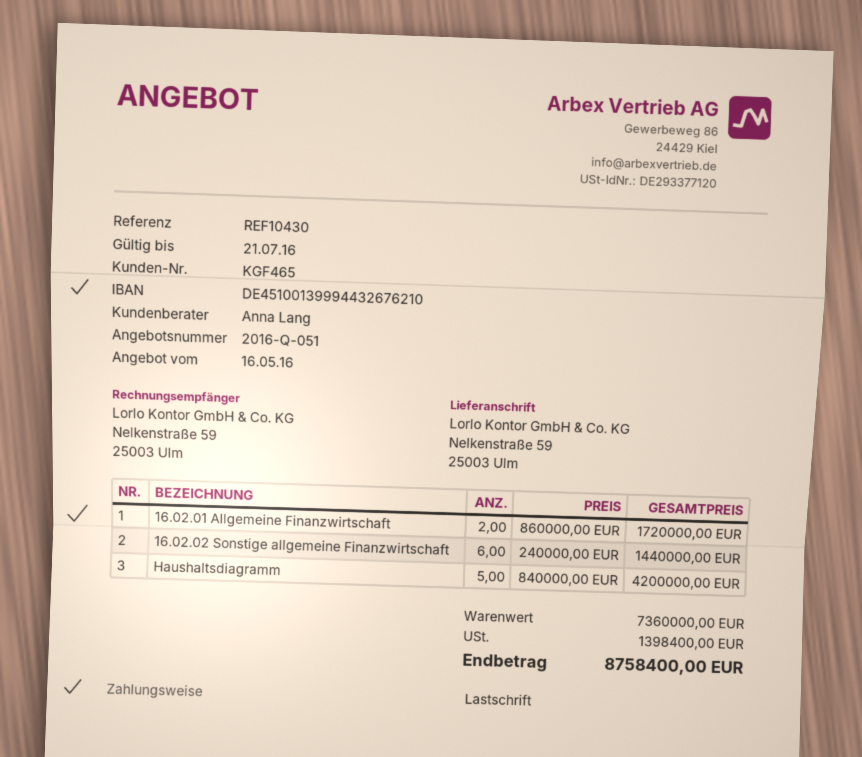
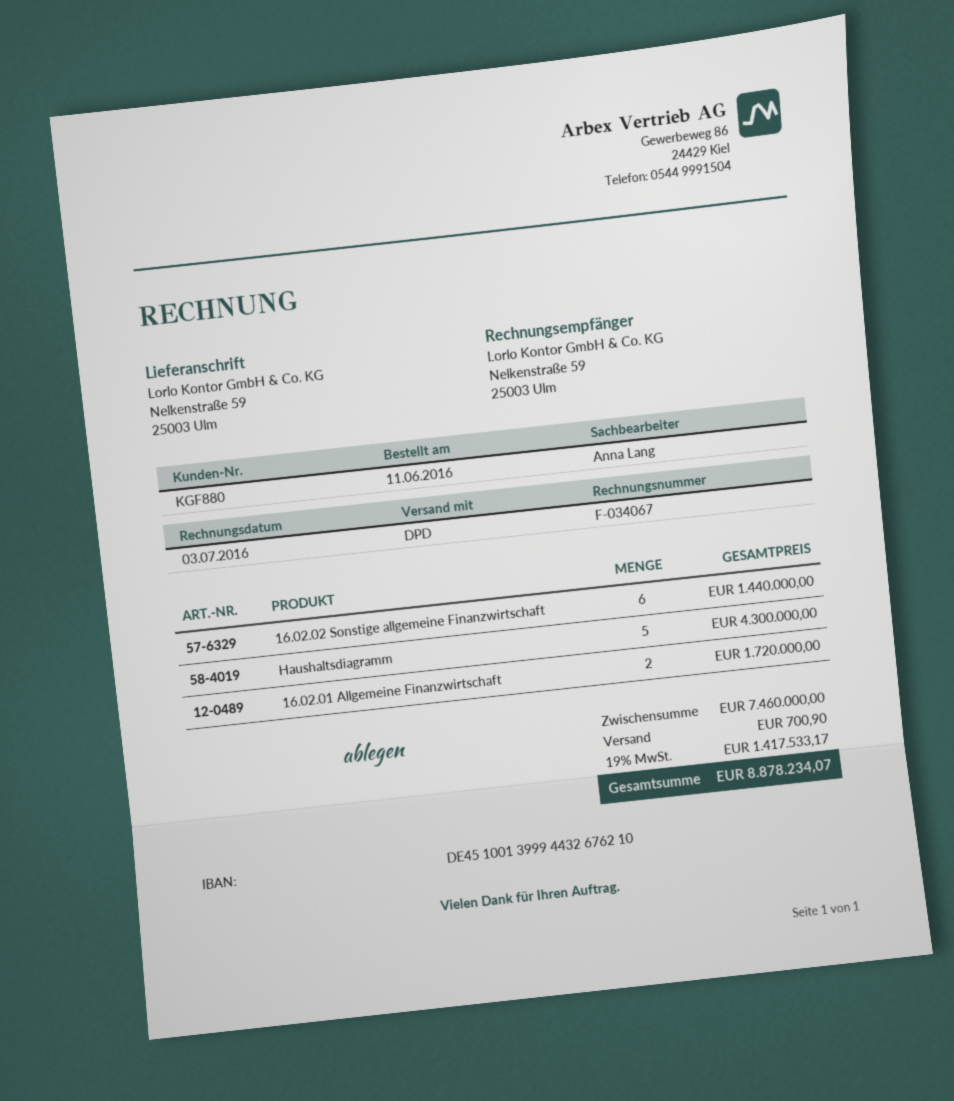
customer number: KGF465 -> KGF880
Haushaltsdiagramm: 5 for 4200000.00 -> 5 for 4300000.00
subtotal: 7360000.00 -> 7460000.00
shipping: none -> 700.90
tax: 1398400.00 -> 1417533.17
total: 8758400.00 -> 8878234.07

